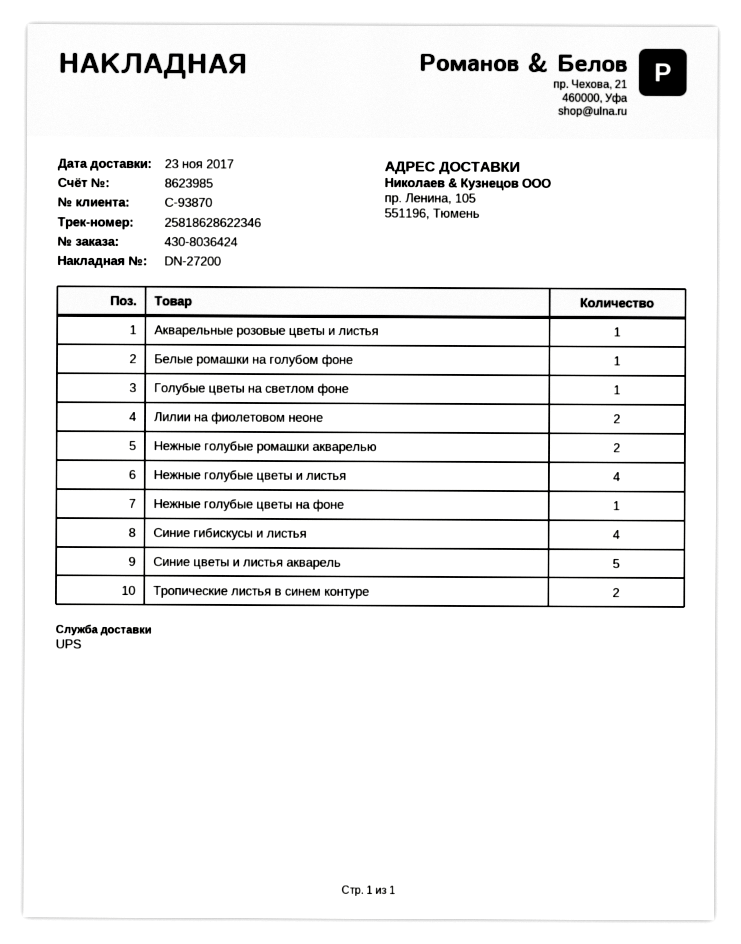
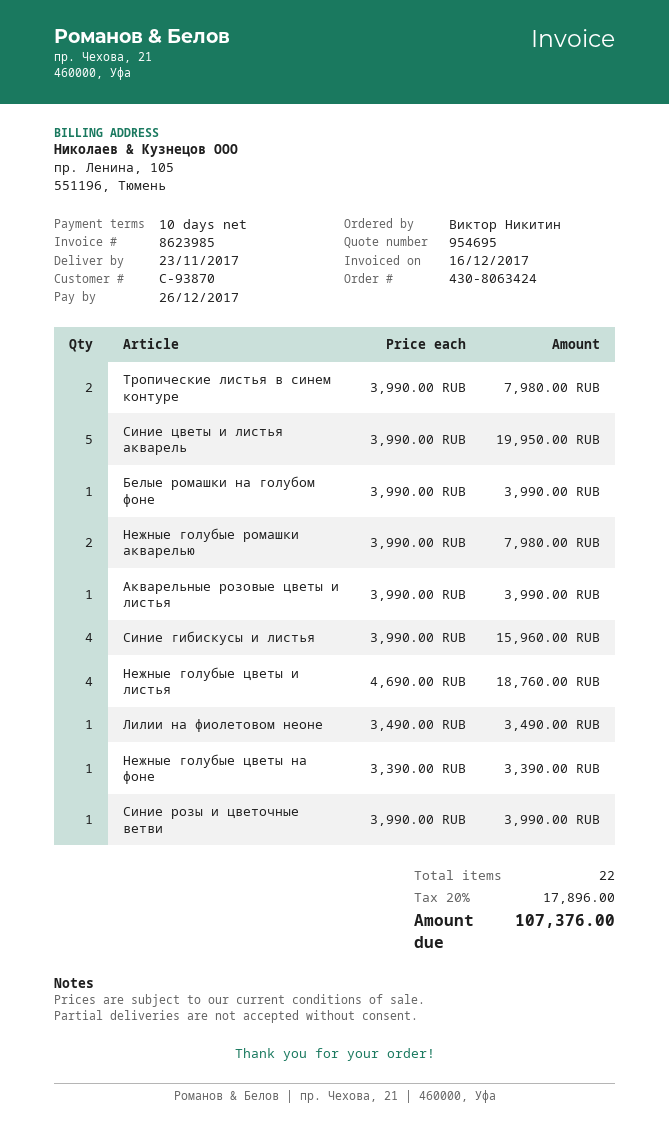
order number: 430-8036424 -> 430-8063424
Голубые цветы на светлом фоне: 1 -> none
Лилии на фиолетовом неоне: 2 -> 1
Синие розы и цветочные ветви: none -> 1

